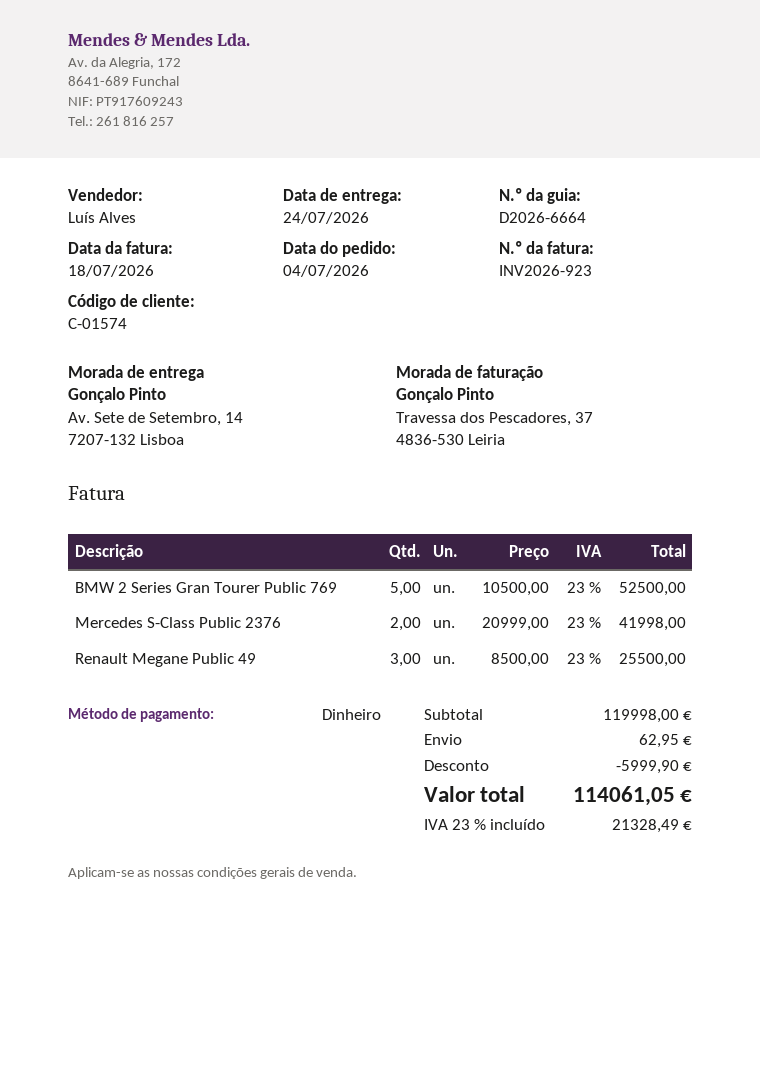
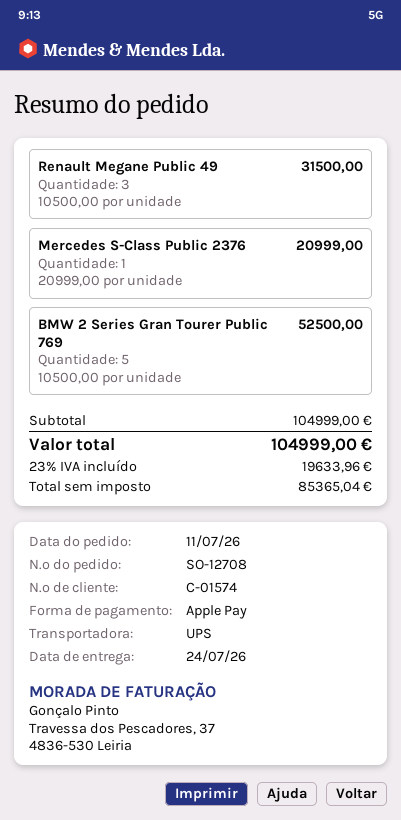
order date: 2026-07-04 -> 2026-07-11
payment method: cash -> Apple Pay
Mercedes S-Class Public 2376: 2 x 20999.00 = 41998.00 -> 1 x 20999.00 = 20999.00
Renault Megane Public 49: 3 x 8500.00 = 25500.00 -> 3 x 10500.00 = 31500.00
subtotal: 119998.00 -> 104999.00
discount: 5999.90 -> none
shipping: 62.95 -> none
tax: 23% = 21328.49 -> 23% = 19633.96
total: 114061.05 -> 104999.00

